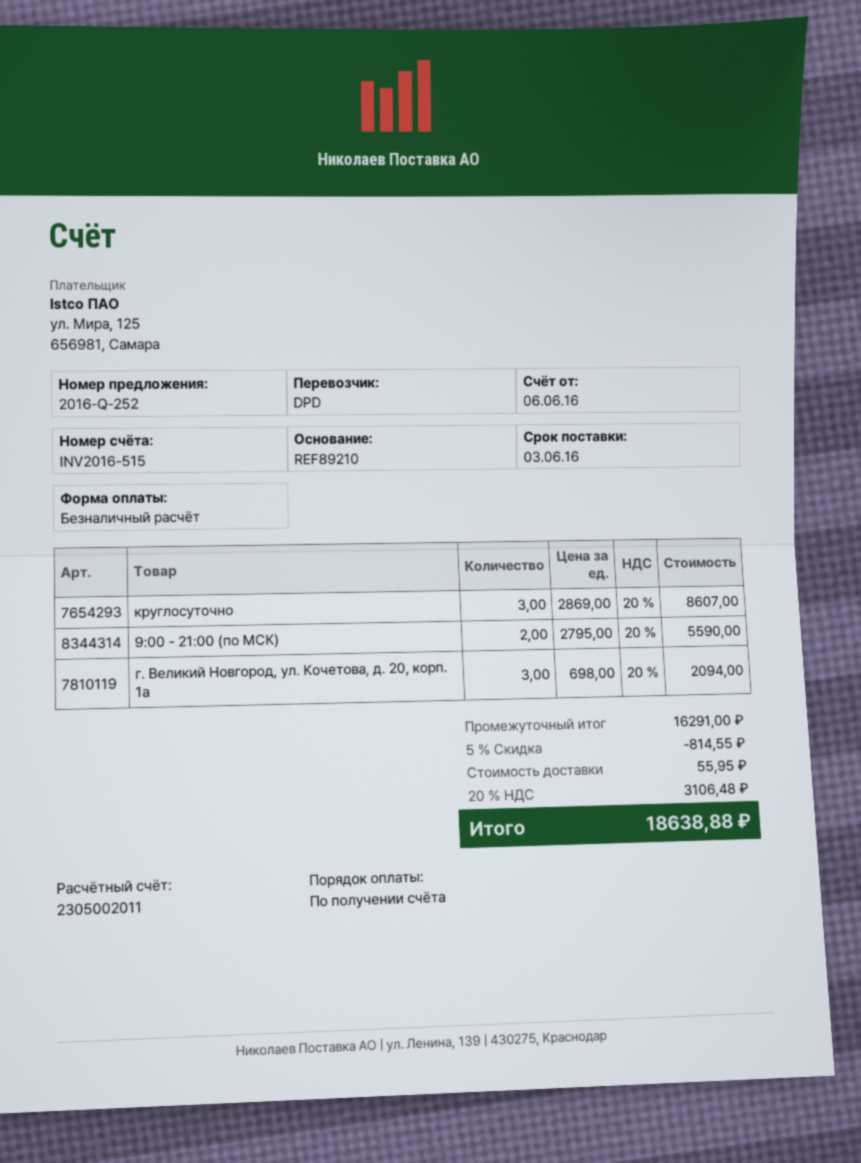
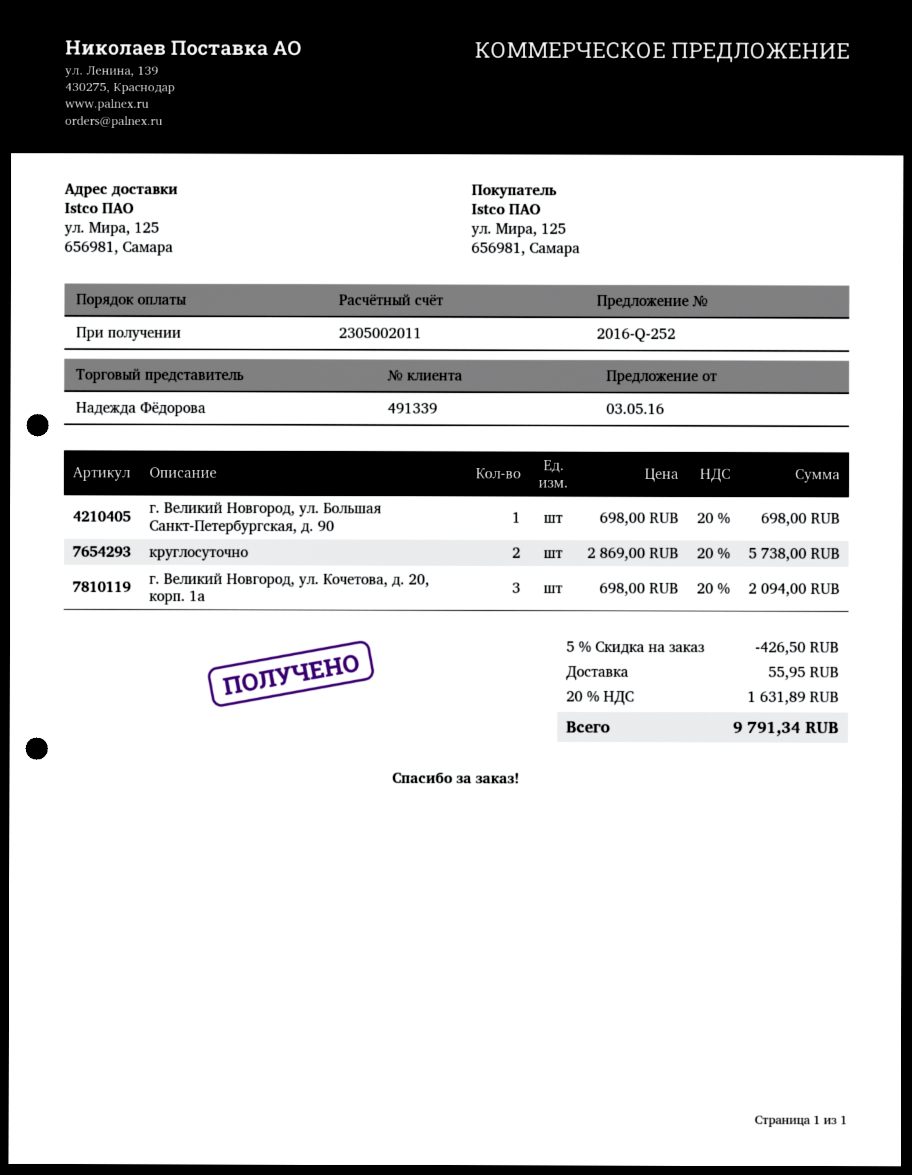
круглосуточно: 3 x 2869.00 = 8607.00 -> 2 x 2869.00 = 5738.00
9:00 - 21:00 (по МСК): 2 x 2795.00 = 5590.00 -> none
г. Великий Новгород, ул. Большая Санкт-Петербургская, д. 90: none -> 1 x 698.00 = 698.00
discount: 5% = 814.55 -> 5% = 426.50
tax: 20% = 3106.48 -> 20% = 1631.89
total: 18638.88 -> 9791.34

